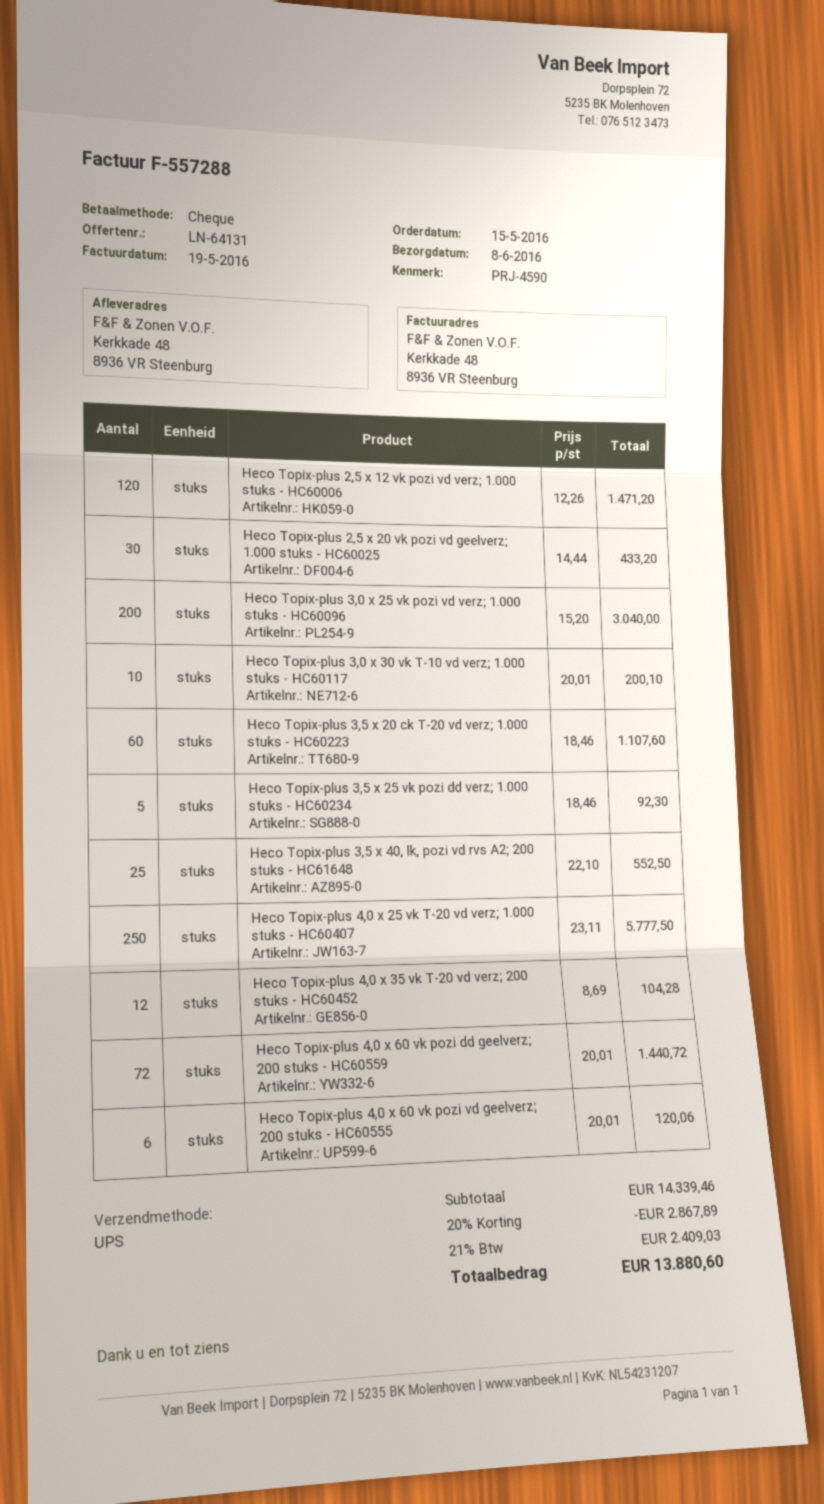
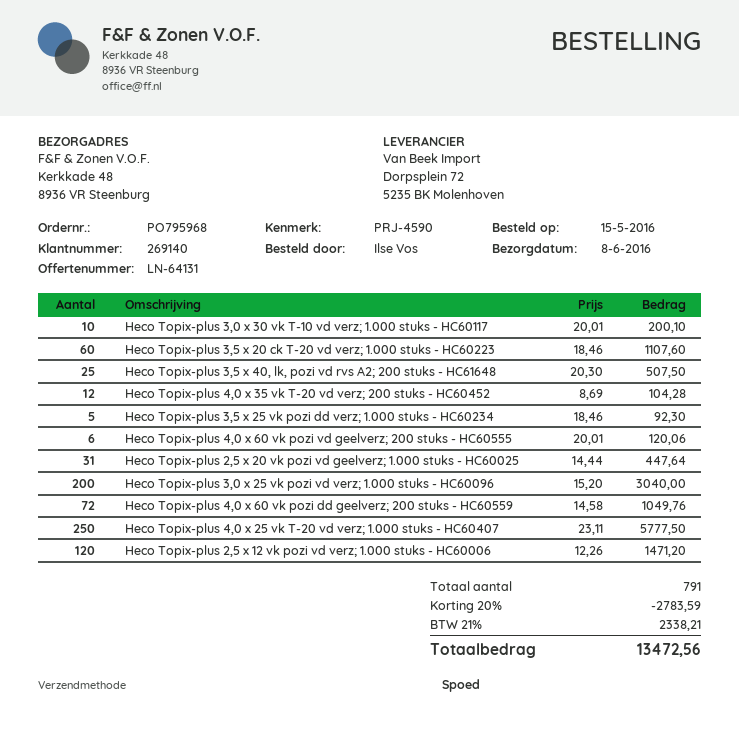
shipping method: UPS -> express
Heco Topix-plus 2,5 x 20 vk pozi vd geelverz; 1.000 stuks - HC60025: 30 x 14.44 = 433.20 -> 31 x 14.44 = 447.64
Heco Topix-plus 3,5 x 40, lk, pozi vd rvs A2; 200 stuks - HC61648: 25 x 22.10 = 552.50 -> 25 x 20.30 = 507.50
Heco Topix-plus 4,0 x 60 vk pozi dd geelverz; 200 stuks - HC60559: 72 x 20.01 = 1440.72 -> 72 x 14.58 = 1049.76
discount: 20% = 2867.89 -> 20% = 2783.59
tax: 21% = 2409.03 -> 21% = 2338.21
total: 13880.60 -> 13472.56

